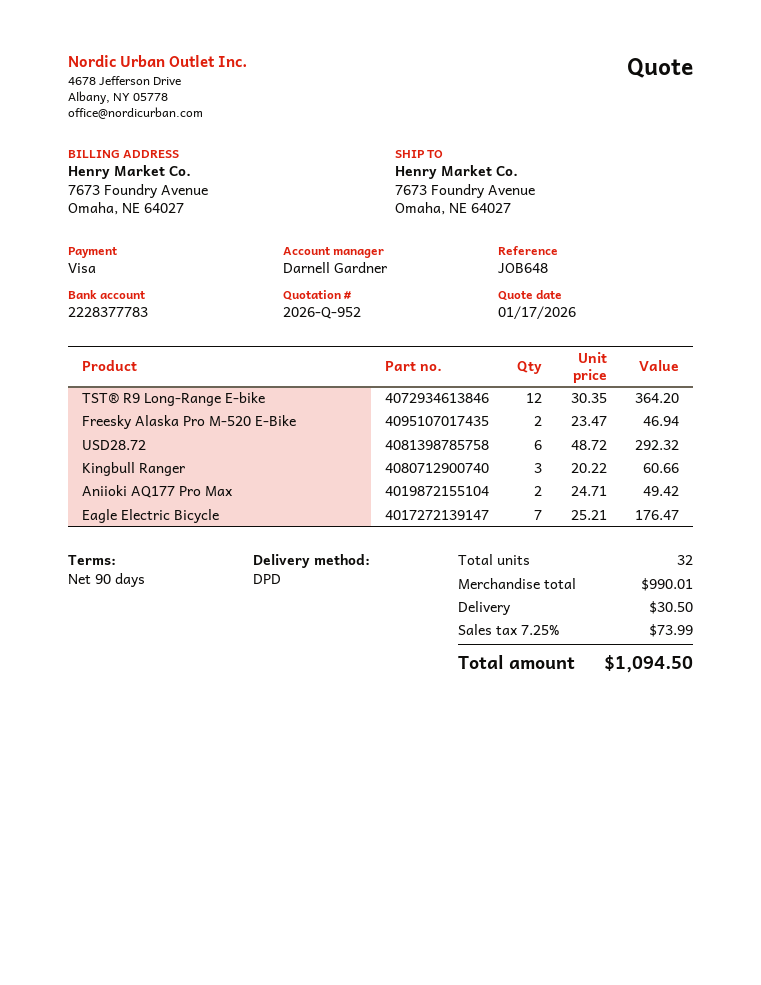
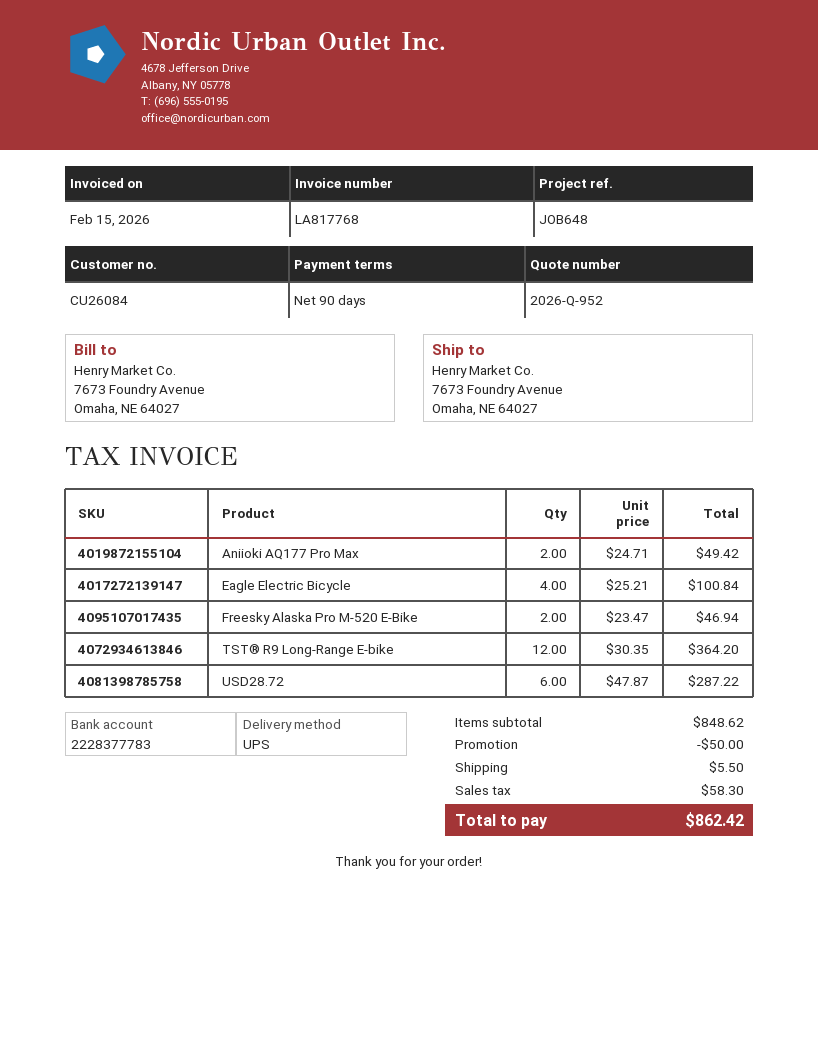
shipping method: DPD -> UPS
USD28.72: 6 x 48.72 = 292.32 -> 6 x 47.87 = 287.22
Kingbull Ranger: 3 x 20.22 = 60.66 -> none
Eagle Electric Bicycle: 7 x 25.21 = 176.47 -> 4 x 25.21 = 100.84
subtotal: 990.01 -> 848.62
discount: none -> 50.00
shipping: 30.50 -> 5.50
tax: 73.99 -> 58.30
total: 1094.50 -> 862.42

